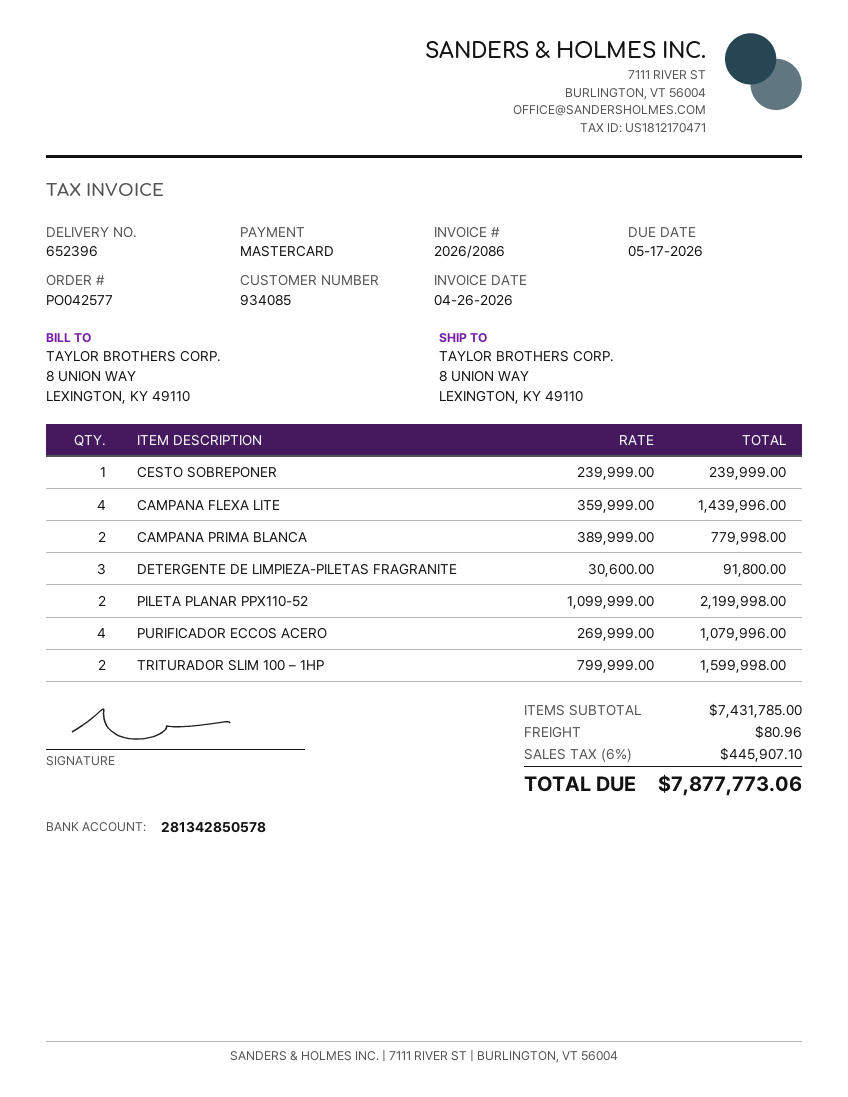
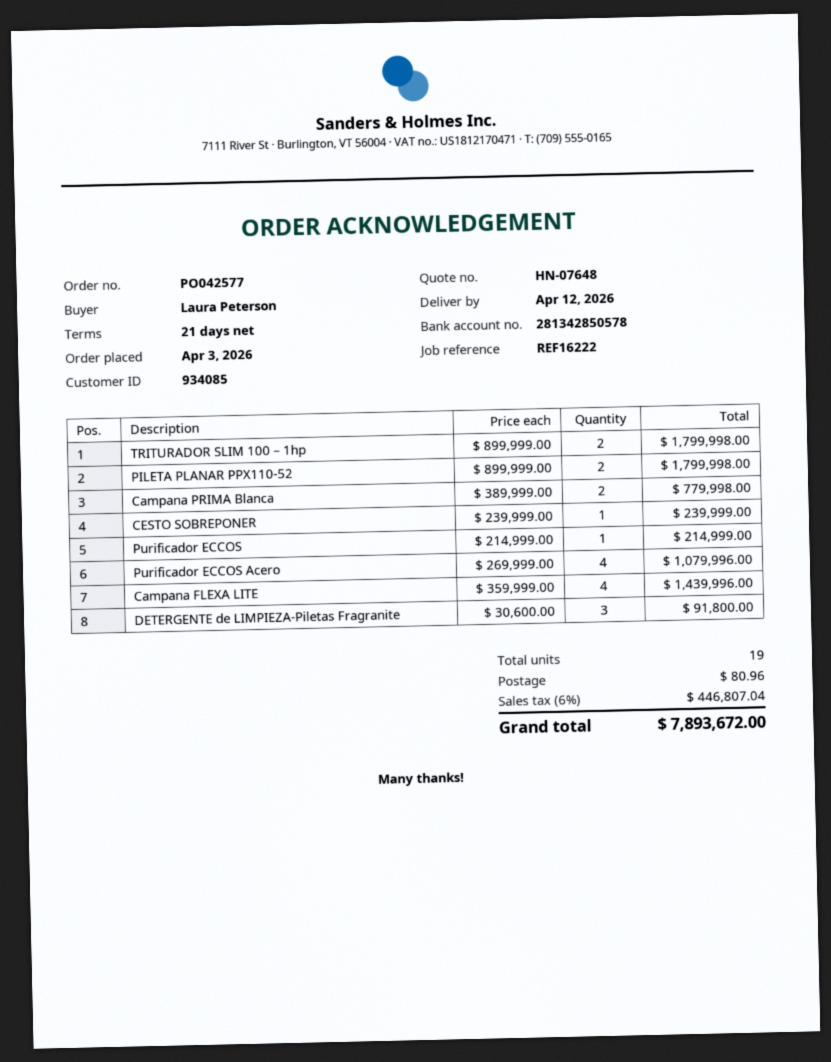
PILETA PLANAR PPX110-52: 2 x 1099999.00 = 2199998.00 -> 2 x 899999.00 = 1799998.00
TRITURADOR SLIM 100 – 1HP: 2 x 799999.00 = 1599998.00 -> 2 x 899999.00 = 1799998.00
Purificador ECCOS: none -> 1 x 214999.00 = 214999.00
tax: 6% = 445907.10 -> 6% = 446807.04
total: 7877773.06 -> 7893672.00

